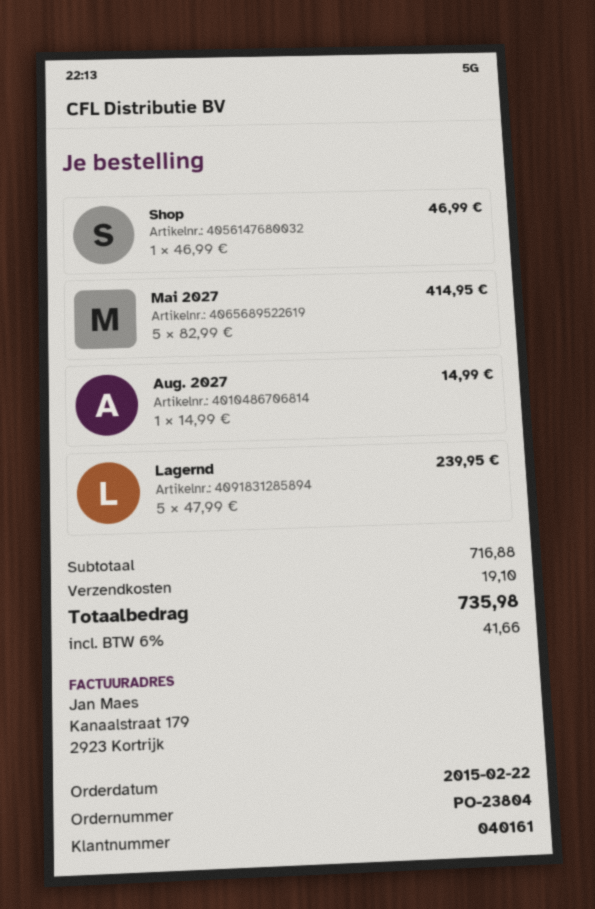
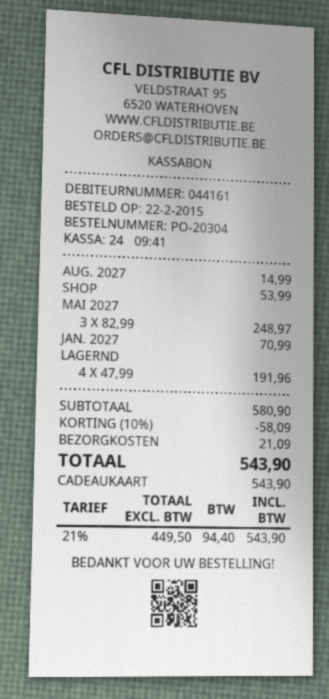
order number: PO-23804 -> PO-20304
customer number: 040161 -> 044161
Shop: 1 x 46.99 = 46.99 -> 1 x 53.99 = 53.99
Mai 2027: 5 x 82.99 = 414.95 -> 3 x 82.99 = 248.97
Lagernd: 5 x 47.99 = 239.95 -> 4 x 47.99 = 191.96
JAN. 2027: none -> 1 x 70.99 = 70.99
subtotal: 716.88 -> 580.90
discount: none -> 10% = 58.09
shipping: 19.10 -> 21.09
tax: 6% = 41.66 -> 21% = 94.40
total: 735.98 -> 543.90

